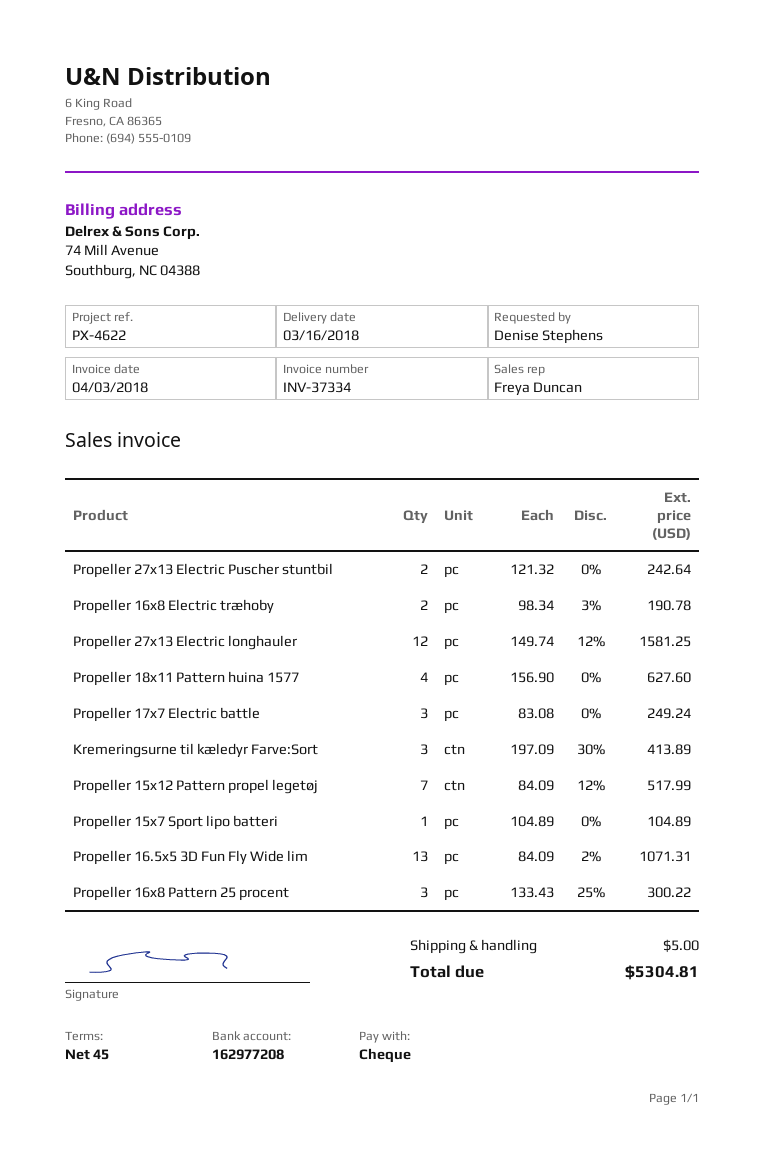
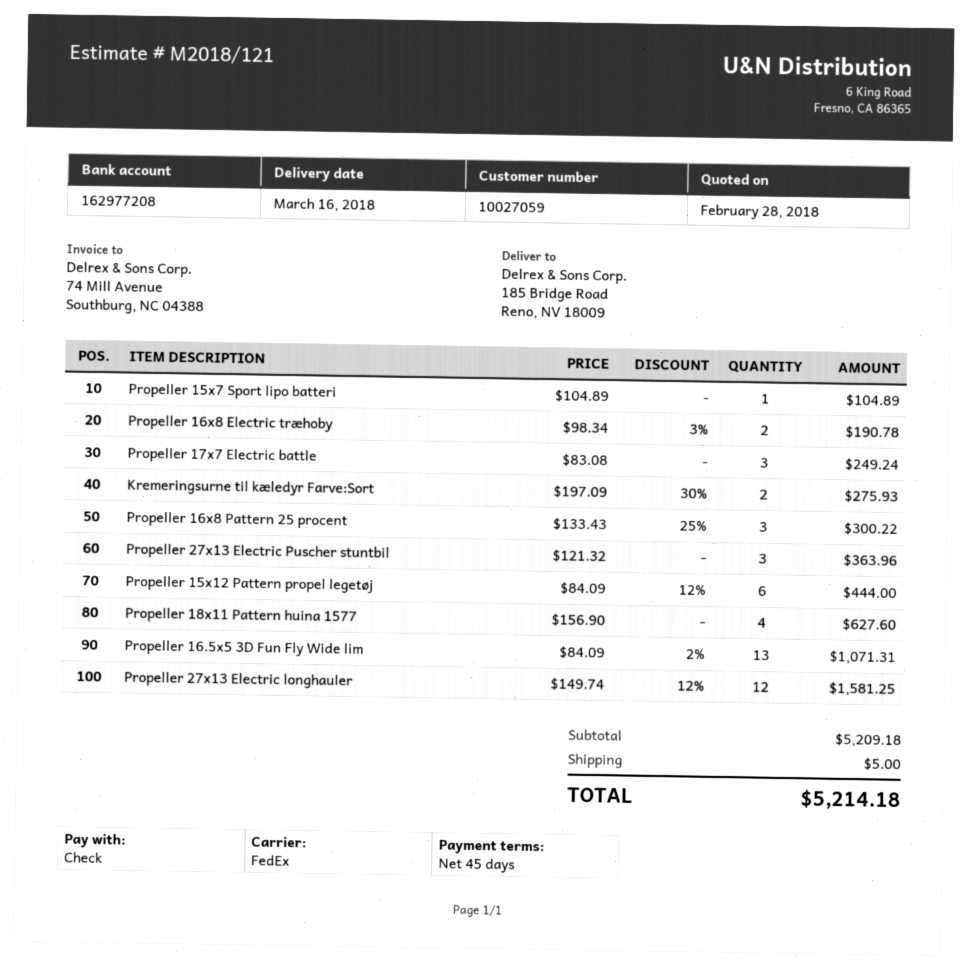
Propeller 27x13 Electric Puscher stuntbil: 2 x 121.32 = 242.64 -> 3 x 121.32 = 363.96
Kremeringsurne til kæledyr Farve:Sort: 3 x 197.09 - 30% = 413.89 -> 2 x 197.09 - 30% = 275.93
Propeller 15x12 Pattern propel legetøj: 7 x 84.09 - 12% = 517.99 -> 6 x 84.09 - 12% = 444.00
total: 5304.81 -> 5214.18

